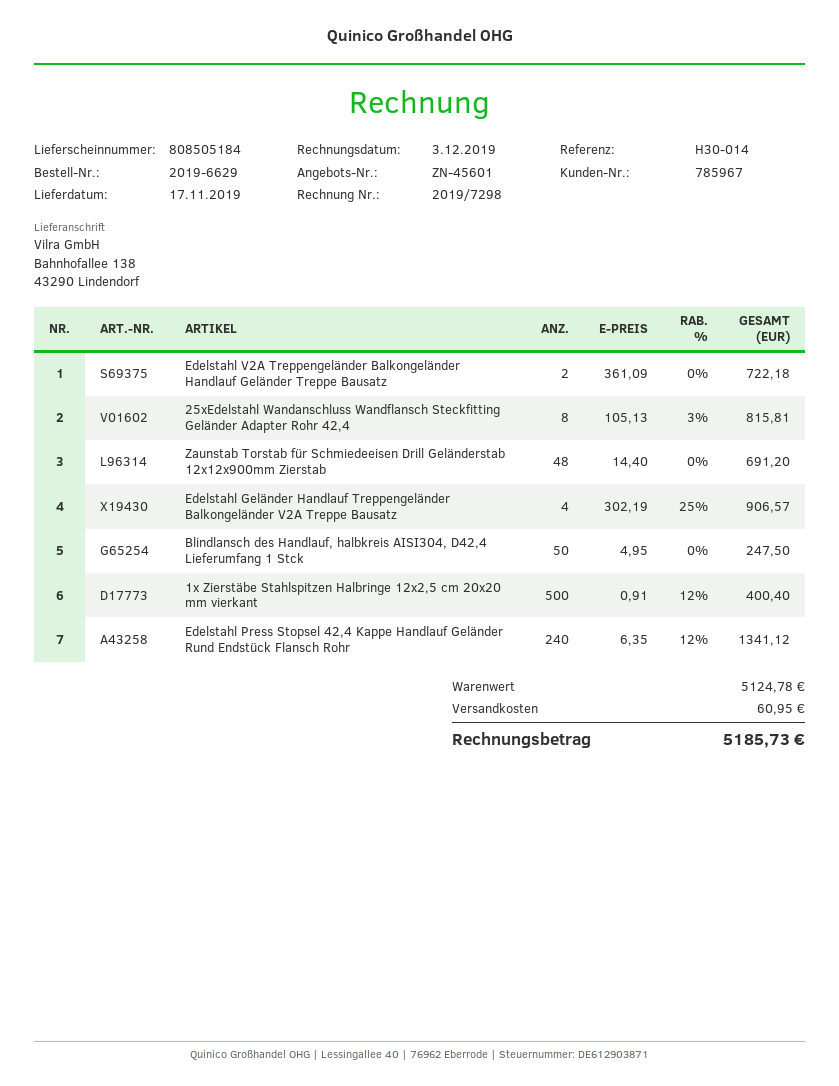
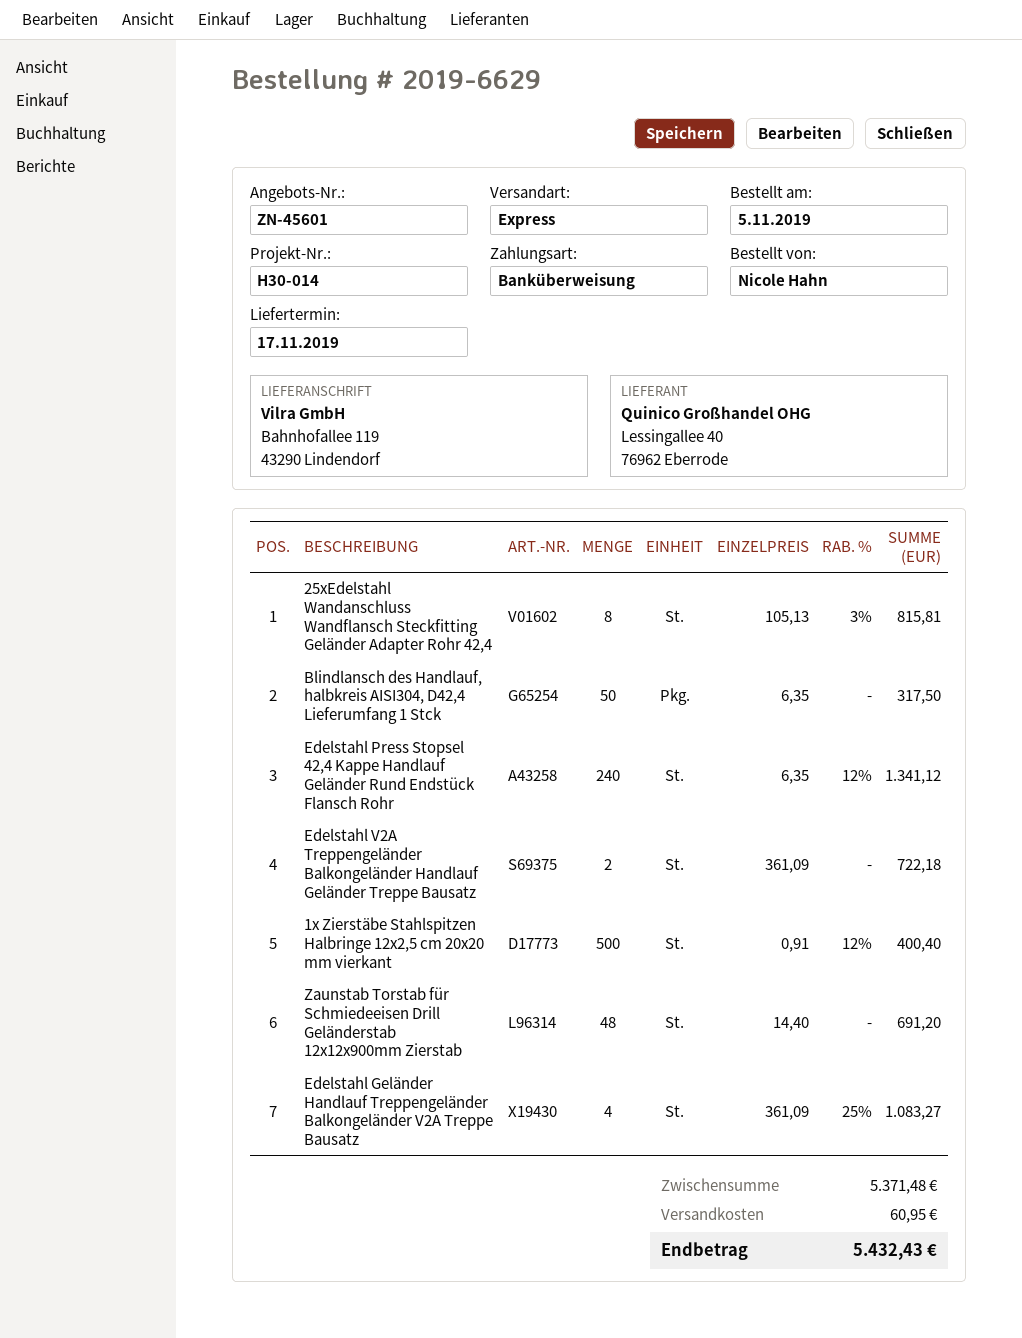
ship to: Bahnhofallee 138, 43290 Lindendorf -> Bahnhofallee 119, 43290 Lindendorf
Edelstahl Geländer Handlauf Treppengeländer Balkongeländer V2A Treppe Bausatz: 4 x 302.19 - 25% = 906.57 -> 4 x 361.09 - 25% = 1083.27
Blindlansch des Handlauf, halbkreis AISI304, D42,4 Lieferumfang 1 Stck: 50 x 4.95 = 247.50 -> 50 x 6.35 = 317.50
subtotal: 5124.78 -> 5371.48
total: 5185.73 -> 5432.43

